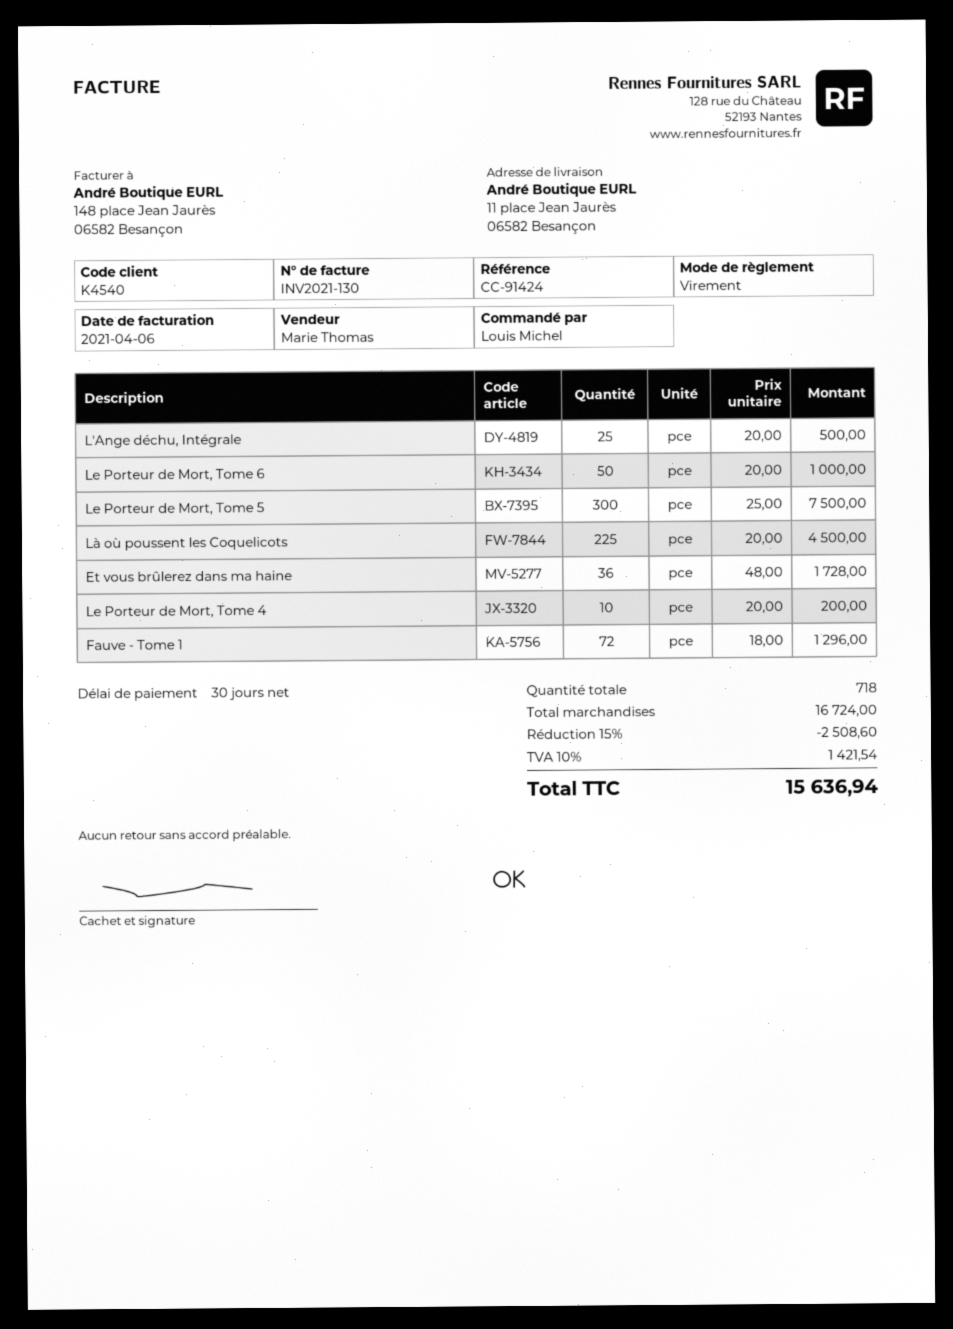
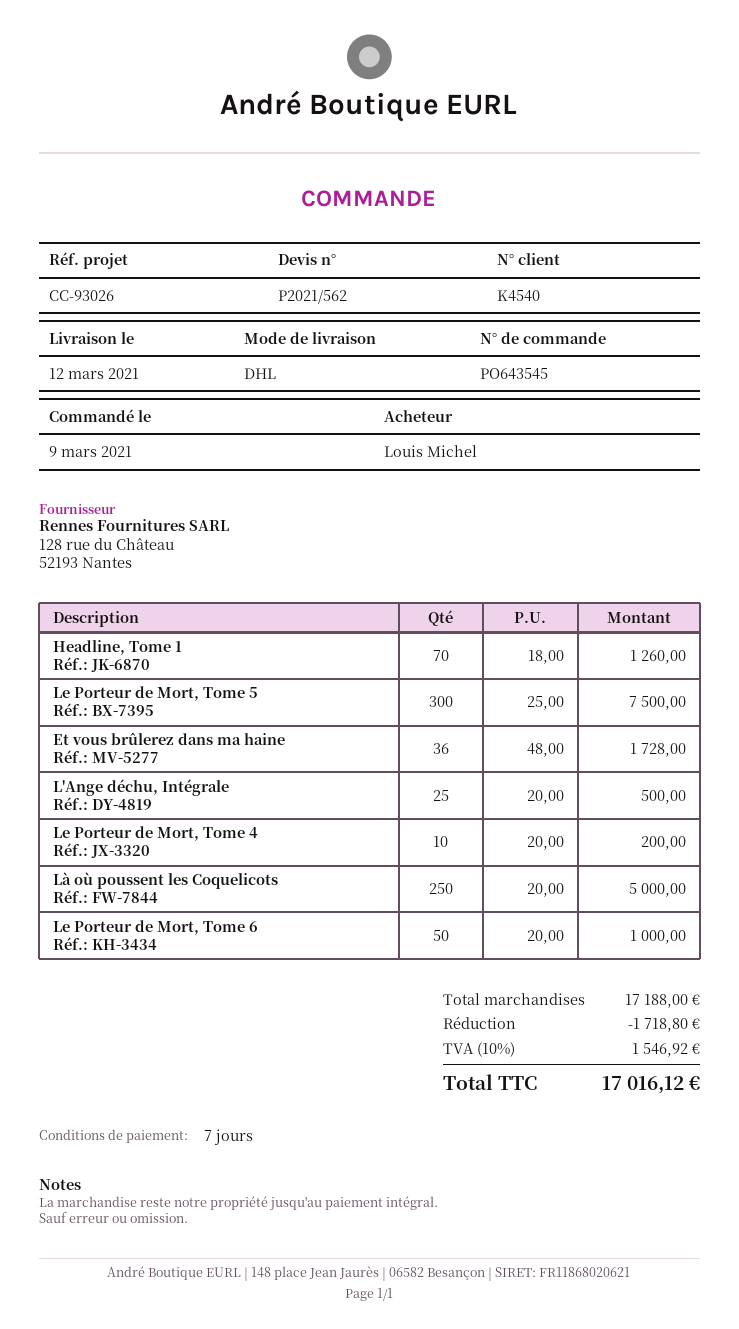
payment terms: 30 days -> 7 days
reference: CC-91424 -> CC-93026
Là où poussent les Coquelicots: 225 x 20.00 = 4500.00 -> 250 x 20.00 = 5000.00
Fauve - Tome 1: 72 x 18.00 = 1296.00 -> none
Headline, Tome 1: none -> 70 x 18.00 = 1260.00
subtotal: 16724.00 -> 17188.00
discount: 2508.60 -> 1718.80
tax: 10% = 1421.54 -> 10% = 1546.92
total: 15636.94 -> 17016.12

